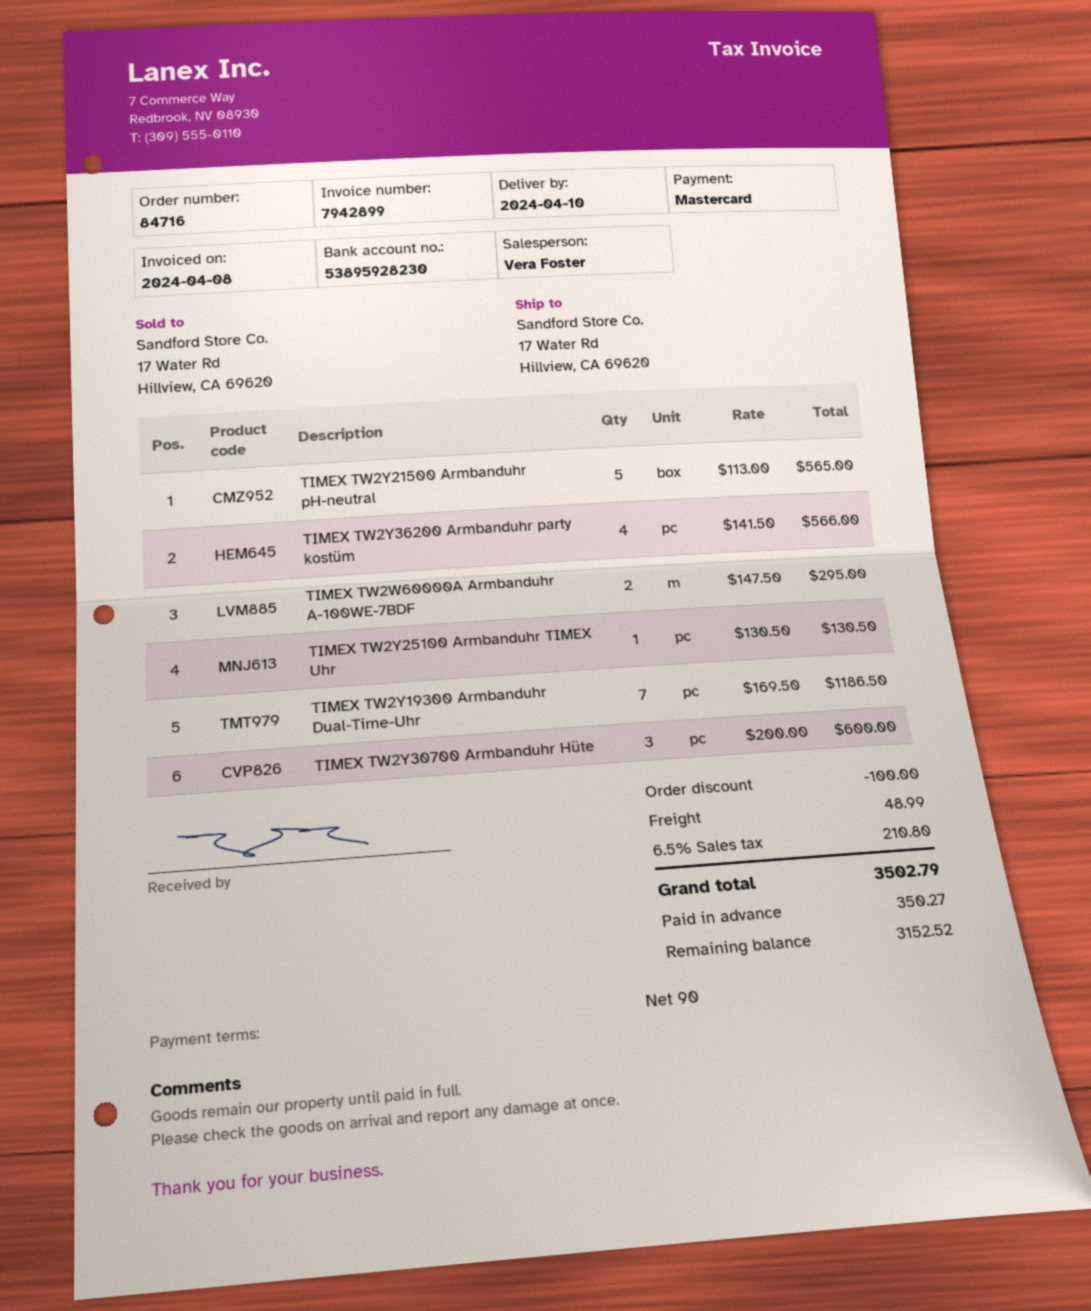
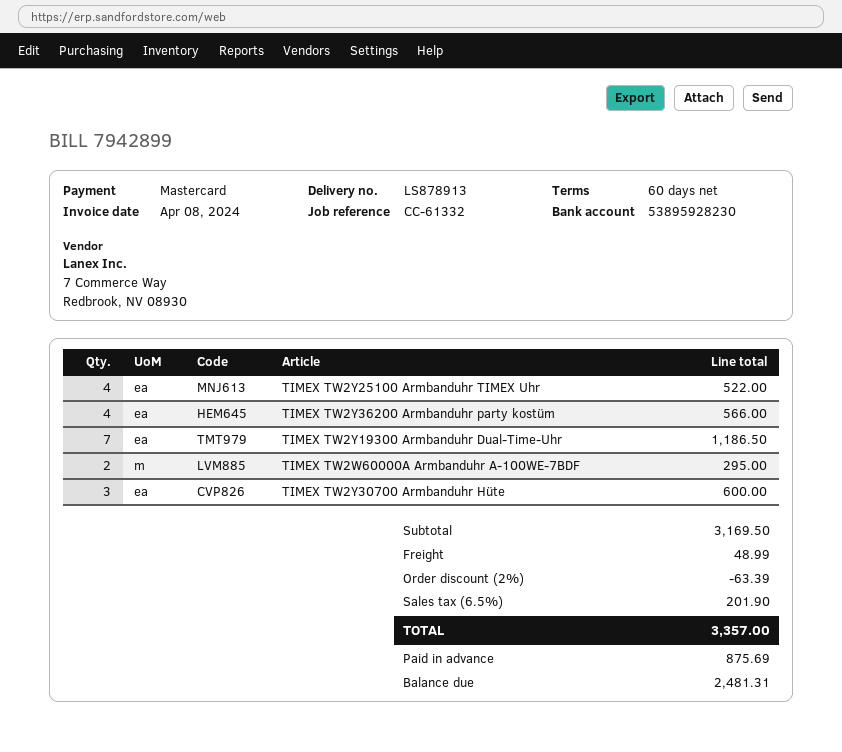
payment terms: 90 days -> 60 days
TIMEX TW2Y21500 Armbanduhr pH-neutral: 5 for 565.00 -> none
TIMEX TW2Y25100 Armbanduhr TIMEX Uhr: 1 for 130.50 -> 4 for 522.00
discount: 100.00 -> 63.39
tax: 6.5% = 210.80 -> 6.5% = 201.90
total: 3502.79 -> 3357.00
deposit: 350.27 -> 875.69
balance: 3152.52 -> 2481.31

